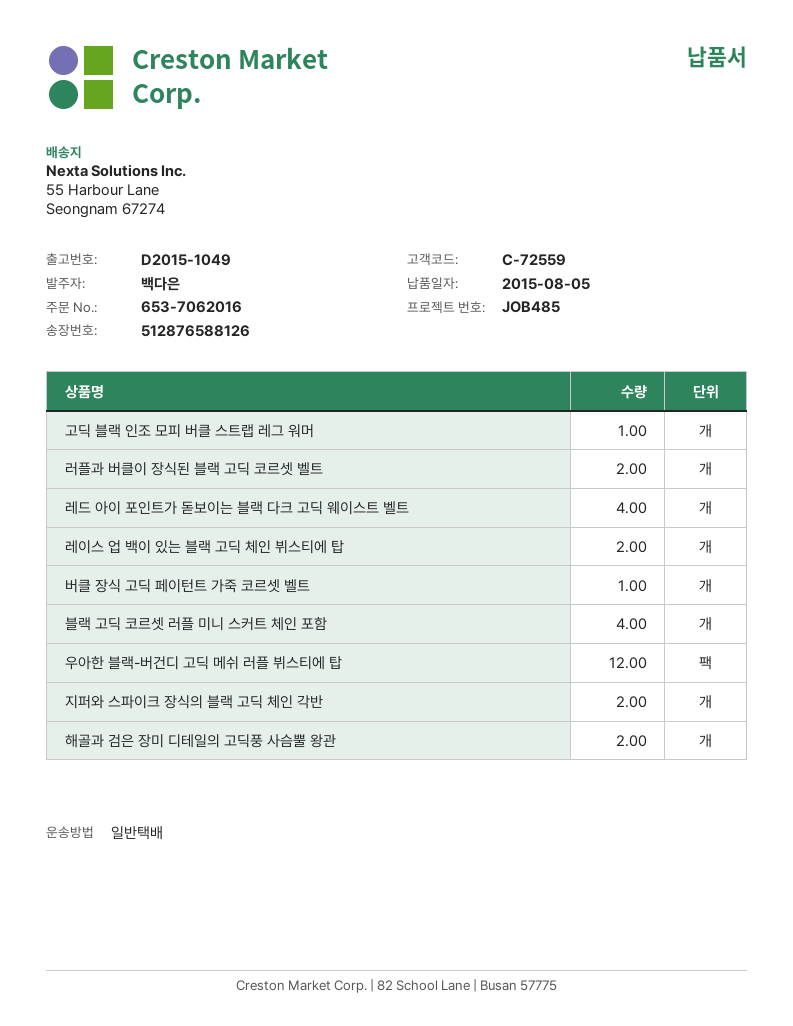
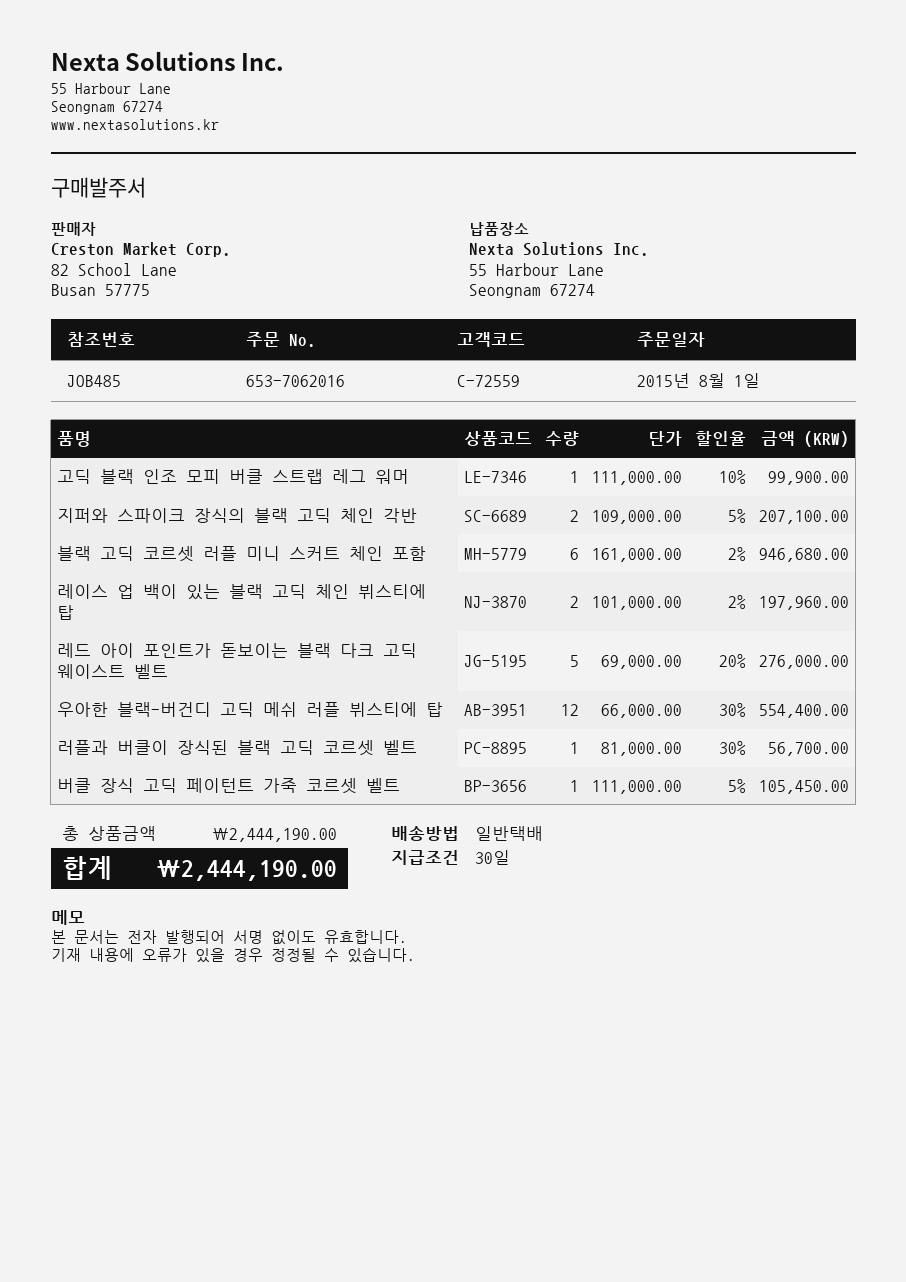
러플과 버클이 장식된 블랙 고딕 코르셋 벨트: 2 -> 1
레드 아이 포인트가 돋보이는 블랙 다크 고딕 웨이스트 벨트: 4 -> 5
블랙 고딕 코르셋 러플 미니 스커트 체인 포함: 4 -> 6
해골과 검은 장미 디테일의 고딕풍 사슴뿔 왕관: 2 -> none

